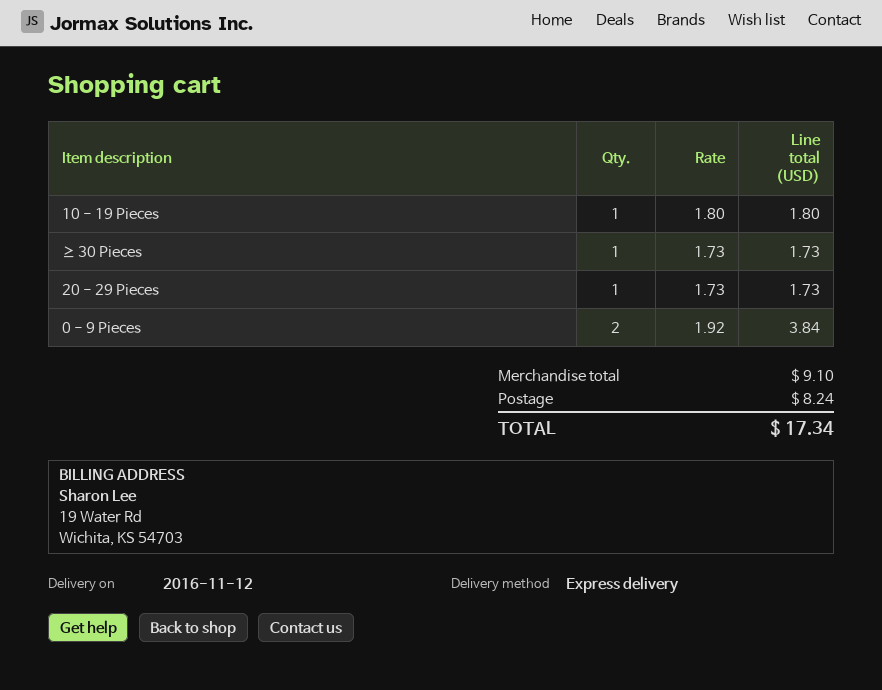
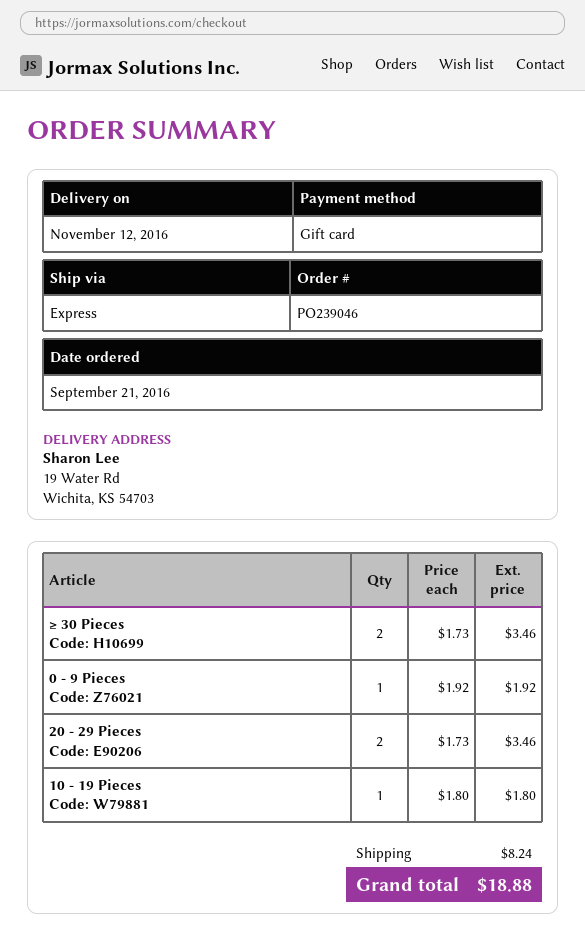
≥ 30 Pieces: 1 x 1.73 = 1.73 -> 2 x 1.73 = 3.46
20 - 29 Pieces: 1 x 1.73 = 1.73 -> 2 x 1.73 = 3.46
0 - 9 Pieces: 2 x 1.92 = 3.84 -> 1 x 1.92 = 1.92
total: 17.34 -> 18.88

